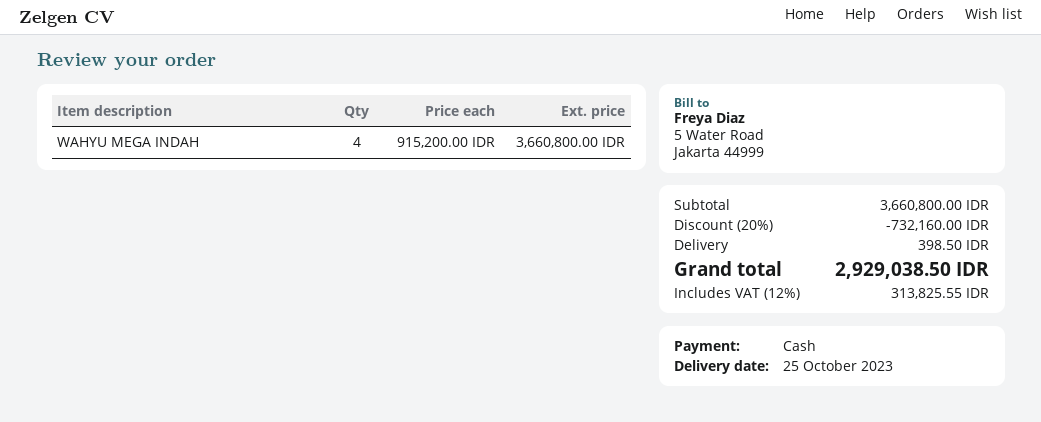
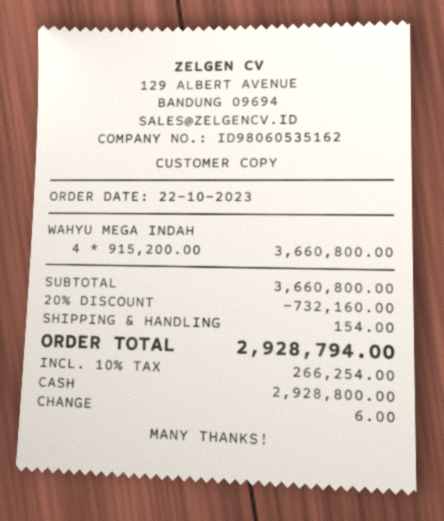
shipping: 398.50 -> 154.00
tax: 12% = 313825.55 -> 10% = 266254.00
total: 2929038.50 -> 2928794.00

